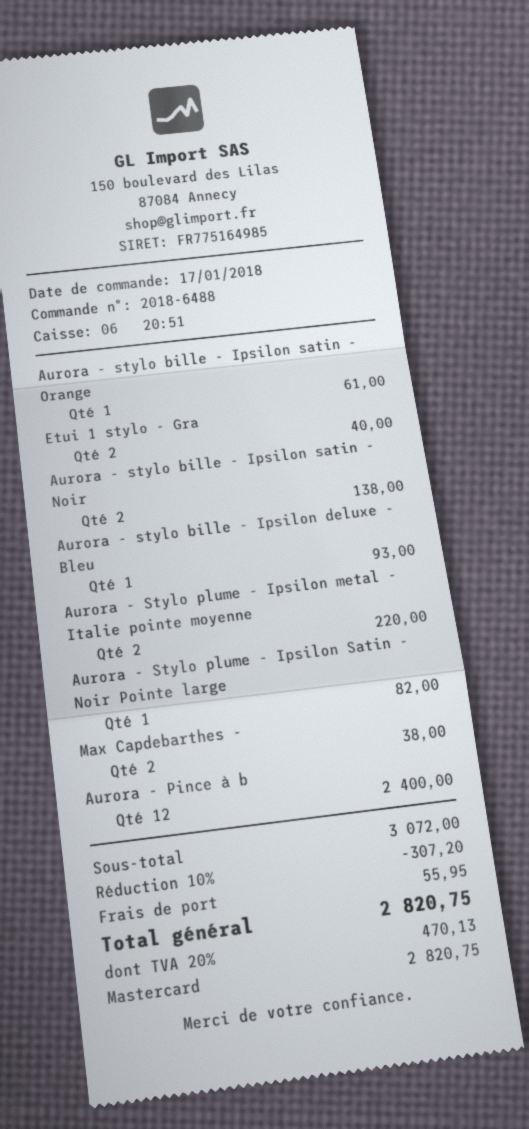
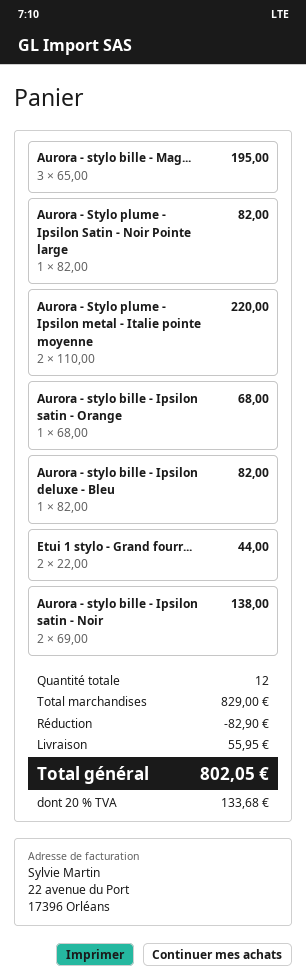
Aurora - stylo bille - Ipsilon satin - Orange: 1 for 61.00 -> 1 for 68.00
Etui 1 stylo - Gra: 2 for 40.00 -> 2 for 44.00
Aurora - stylo bille - Ipsilon deluxe - Bleu: 1 for 93.00 -> 1 for 82.00
Max Capdebarthes -: 2 for 38.00 -> none
Aurora - Pince à b: 12 for 2400.00 -> none
Aurora - stylo bille - Mag...: none -> 3 for 195.00
subtotal: 3072.00 -> 829.00
discount: 307.20 -> 82.90
tax: 20% = 470.13 -> 20% = 133.68
total: 2820.75 -> 802.05

